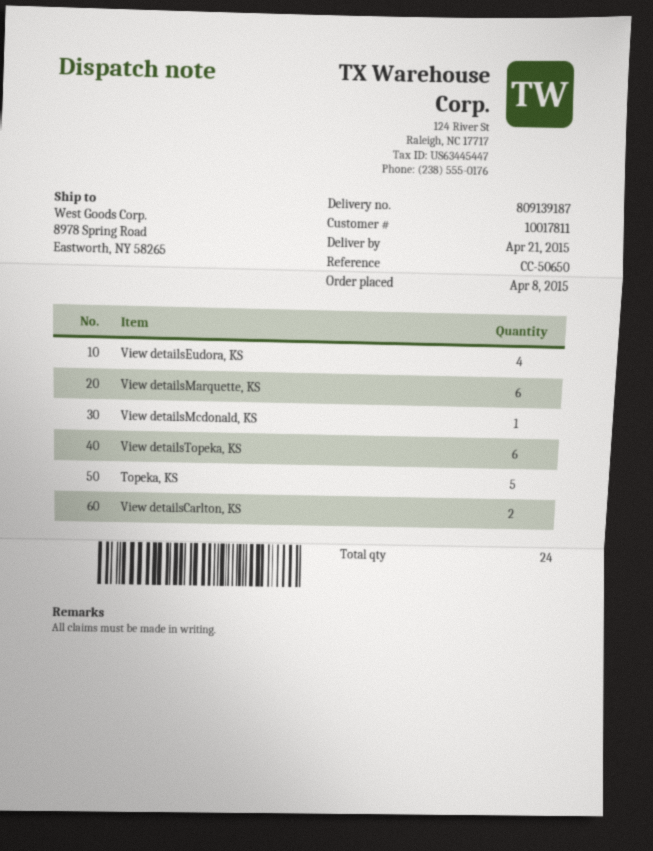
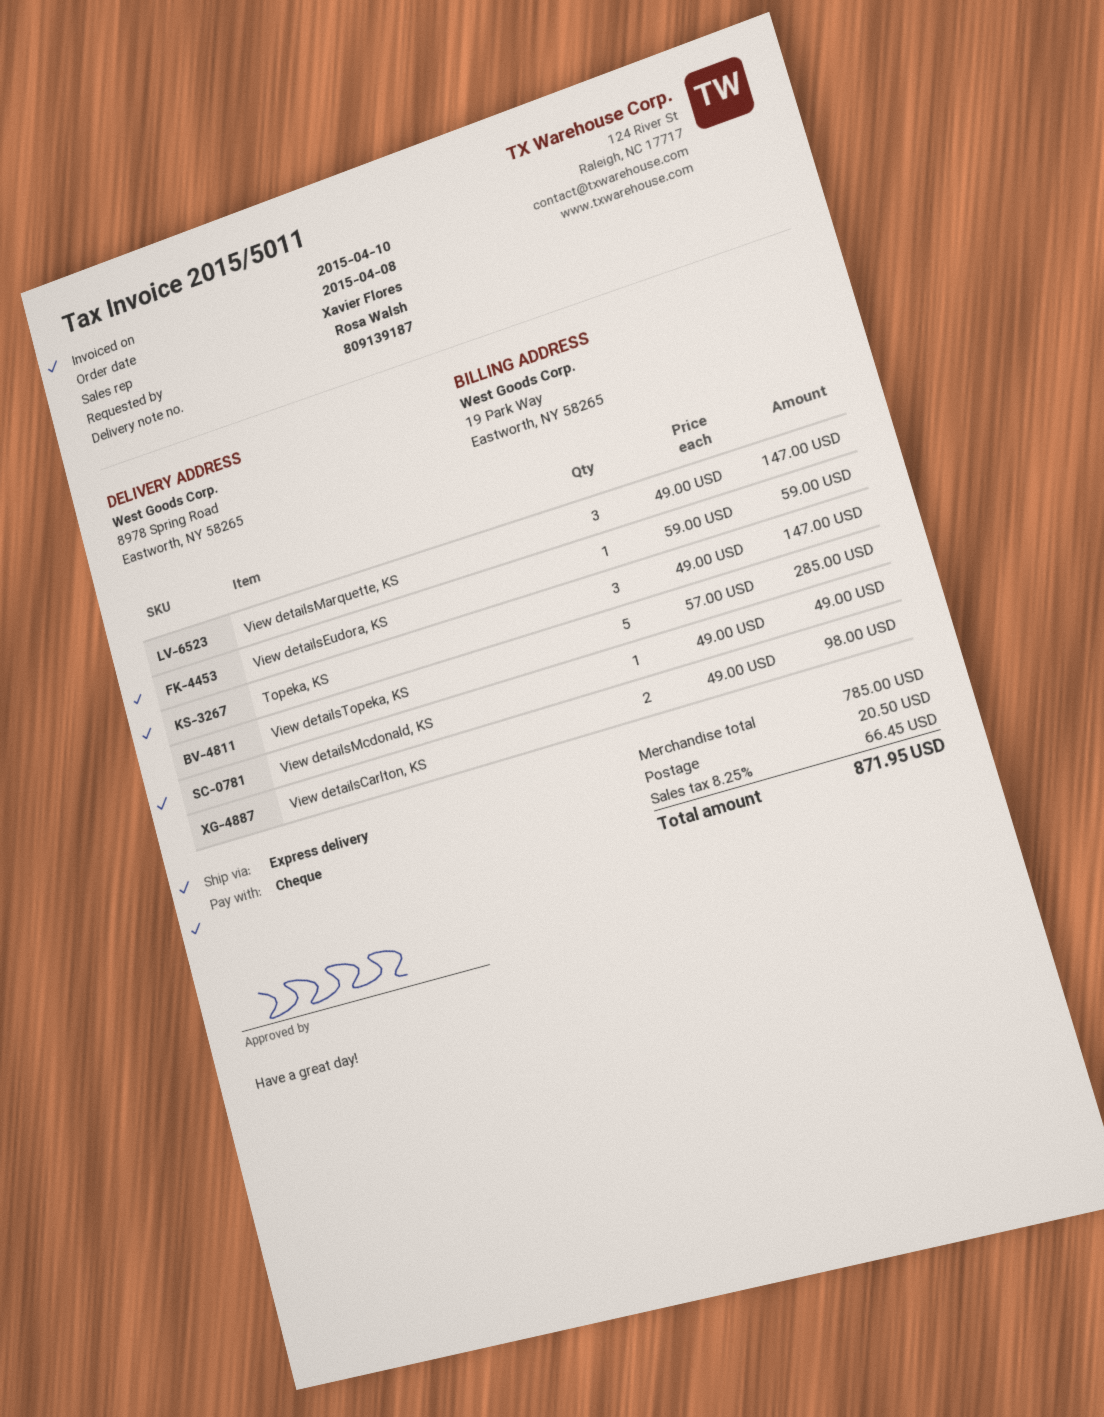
View detailsEudora, KS: 4 -> 1
View detailsMarquette, KS: 6 -> 3
View detailsTopeka, KS: 6 -> 5
Topeka, KS: 5 -> 3

